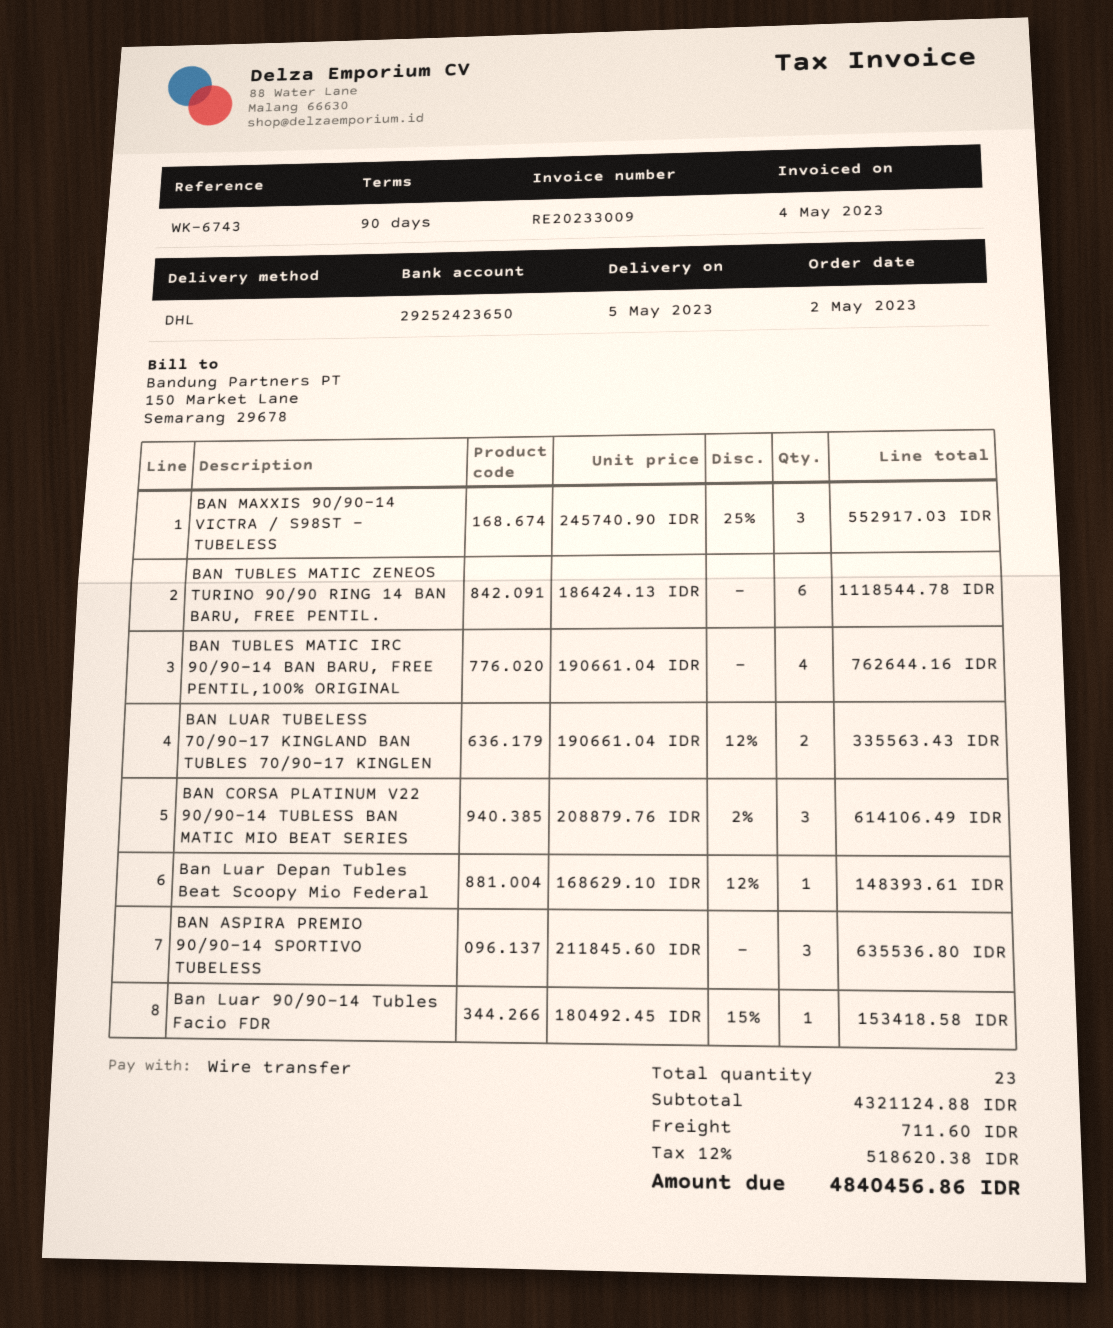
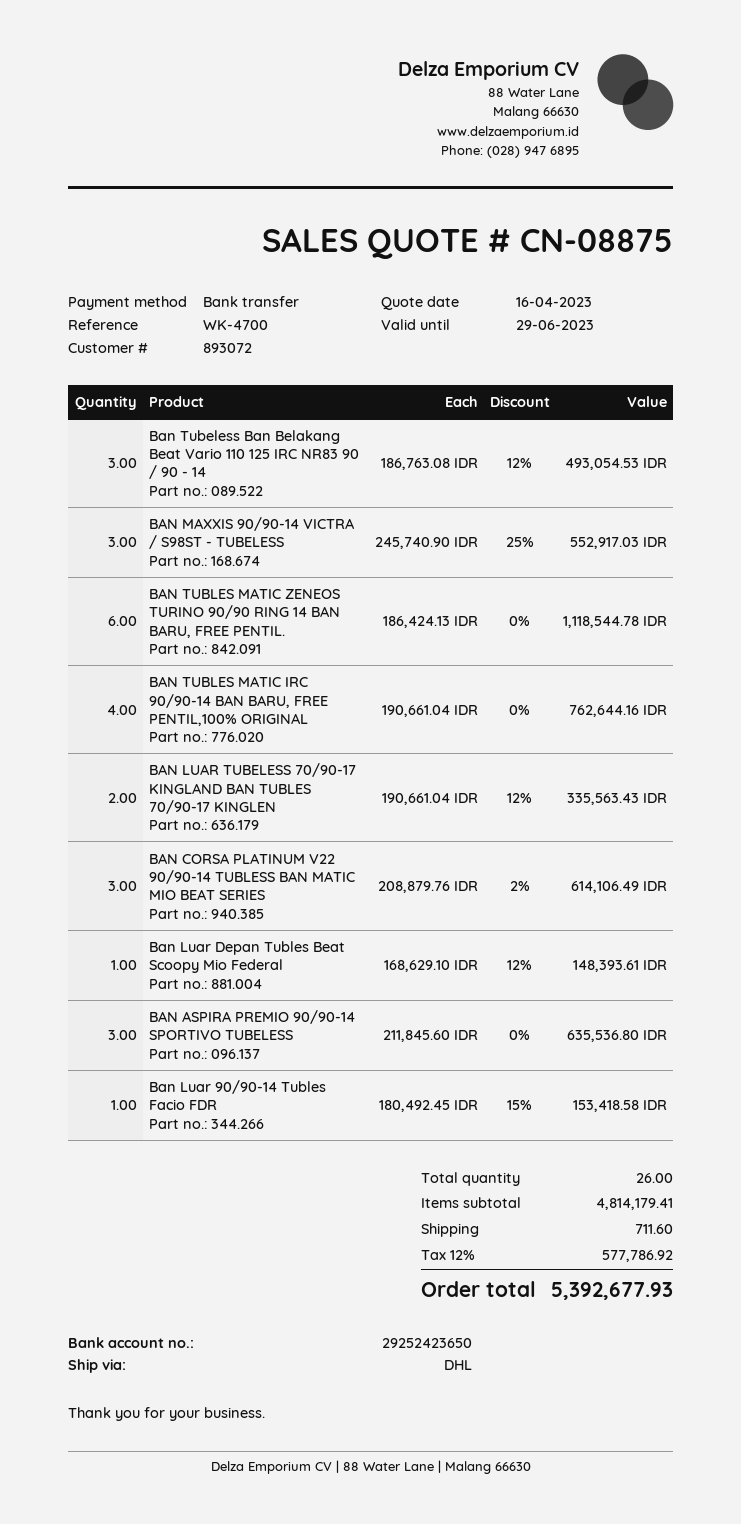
reference: WK-6743 -> WK-4700
Ban Tubeless Ban Belakang Beat Vario 110 125 IRC NR83 90 / 90 - 14: none -> 3 x 186763.08 - 12% = 493054.53
total quantity: 23 -> 26
subtotal: 4321124.88 -> 4814179.41
tax: 12% = 518620.38 -> 12% = 577786.92
total: 4840456.86 -> 5392677.93

